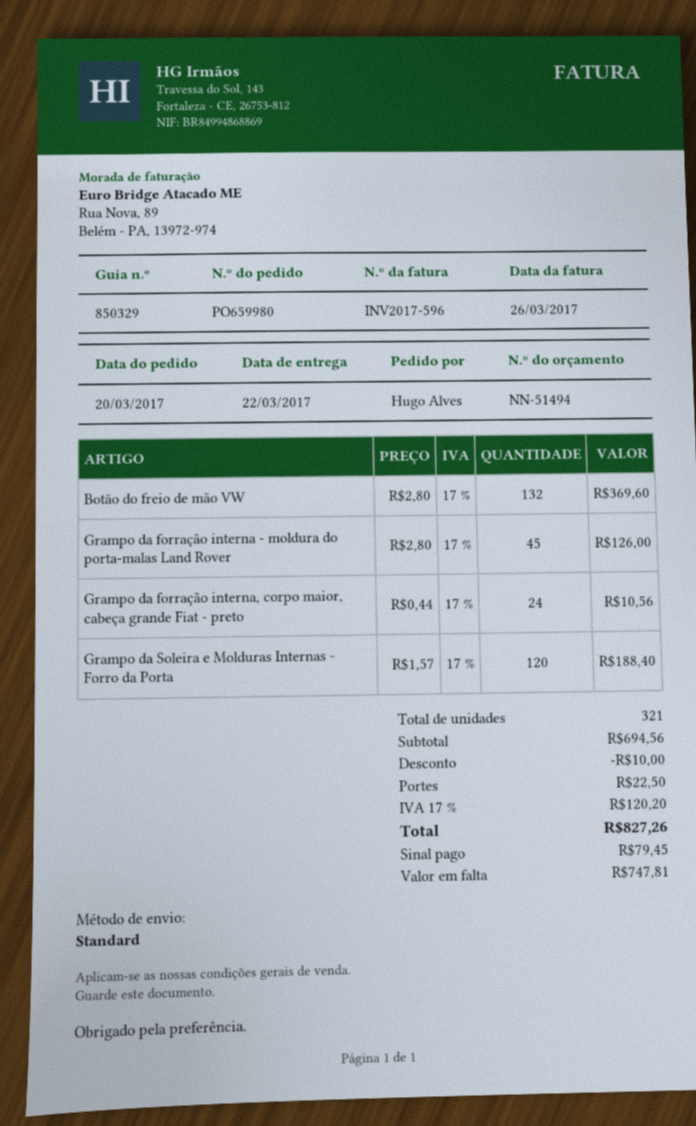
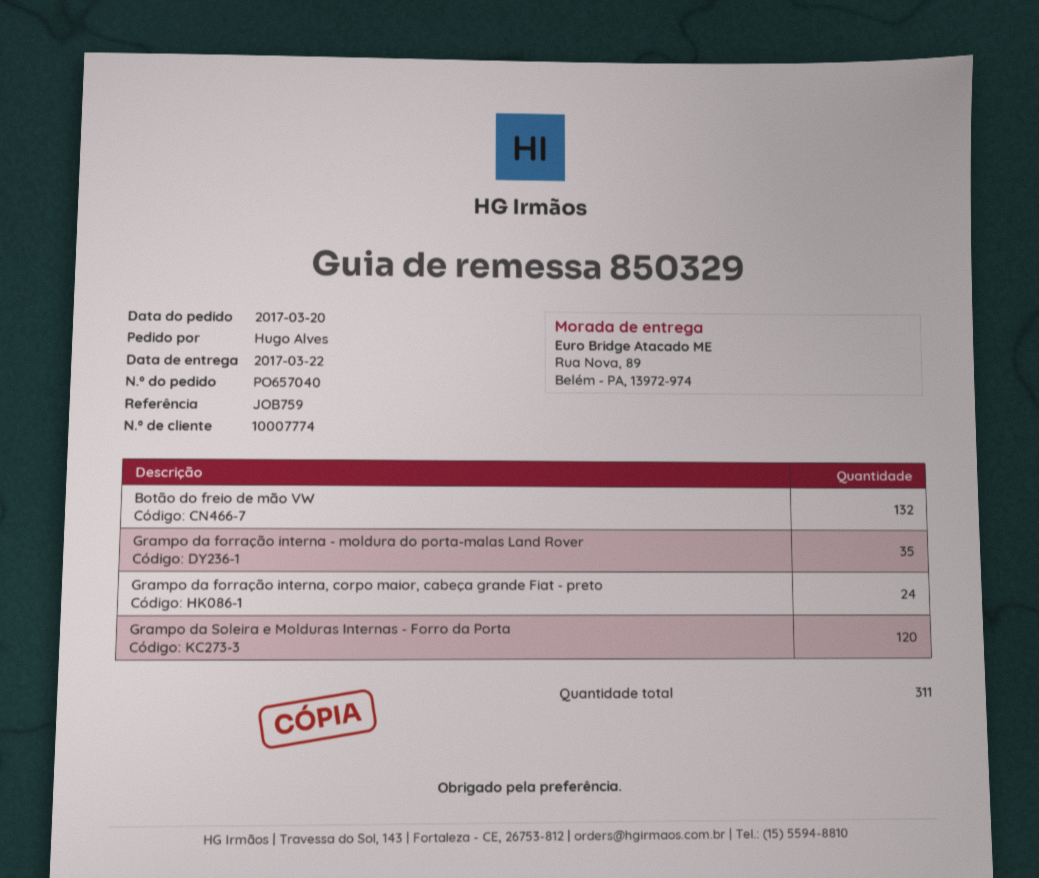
order number: PO659980 -> PO657040
Grampo da forração interna - moldura do porta-malas Land Rover: 45 -> 35
total quantity: 321 -> 311

